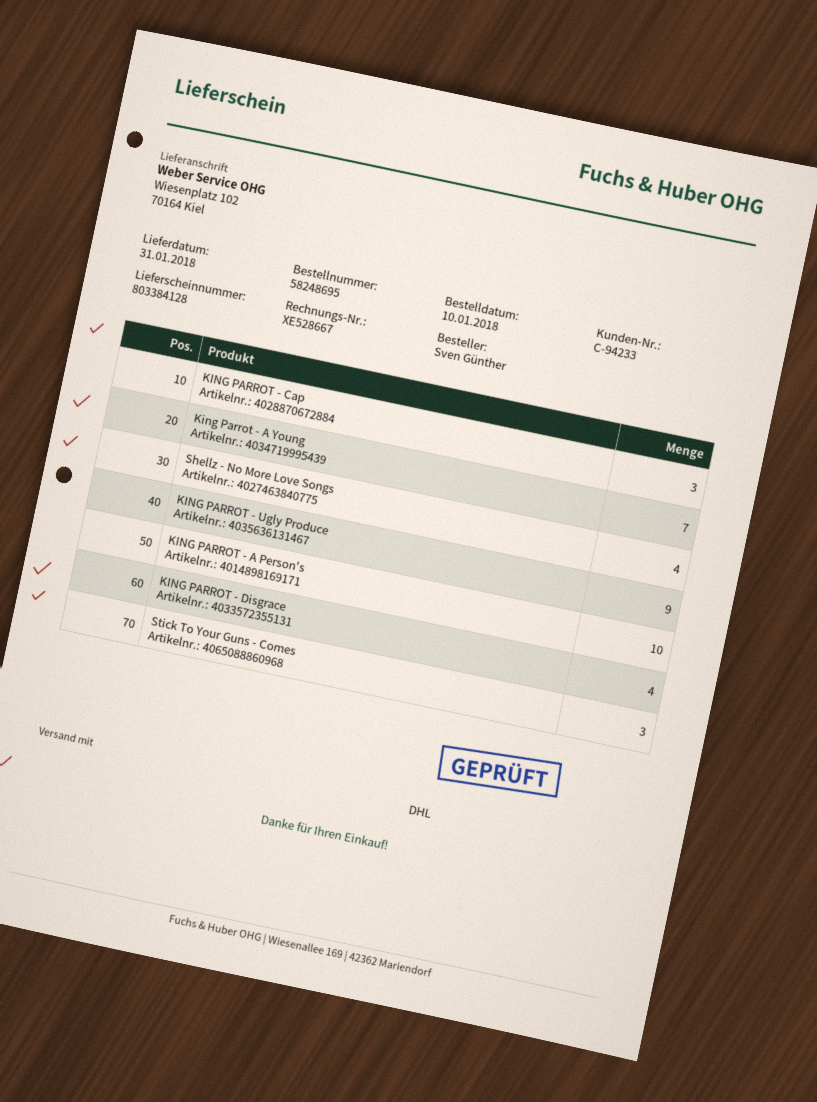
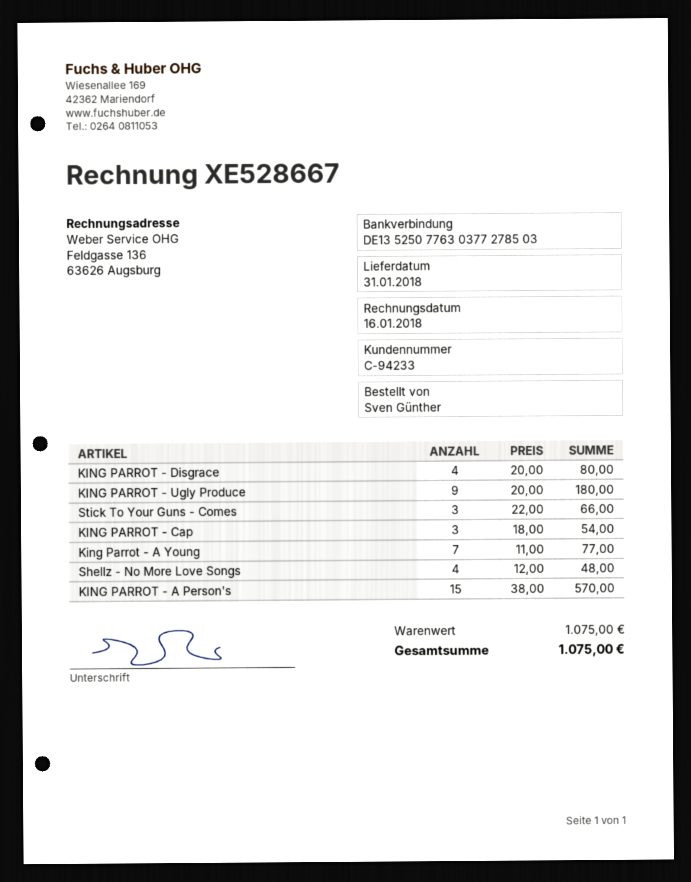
KING PARROT - A Person's: 10 -> 15

